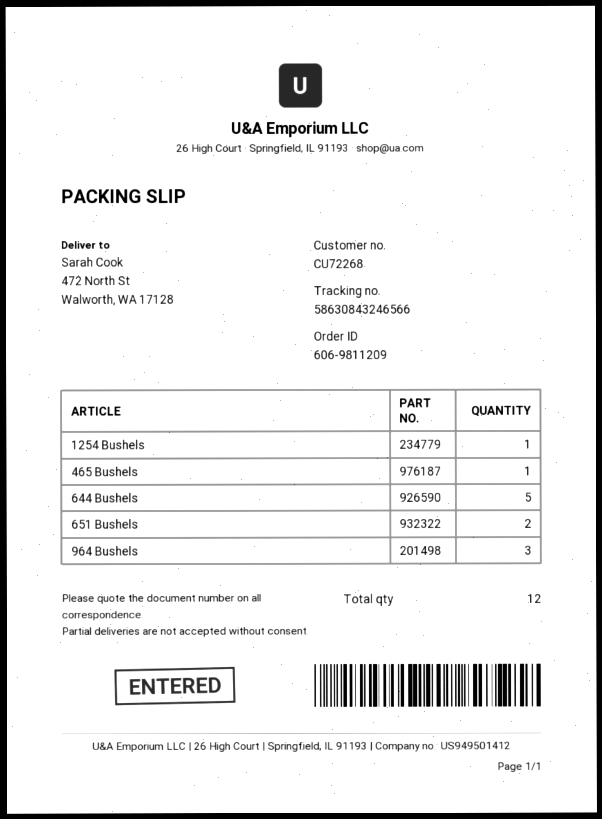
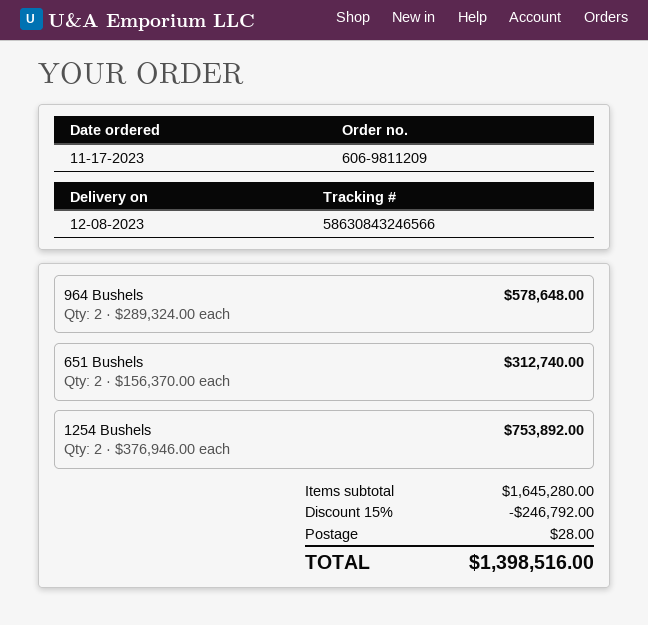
1254 Bushels: 1 -> 2
465 Bushels: 1 -> none
644 Bushels: 5 -> none
964 Bushels: 3 -> 2

